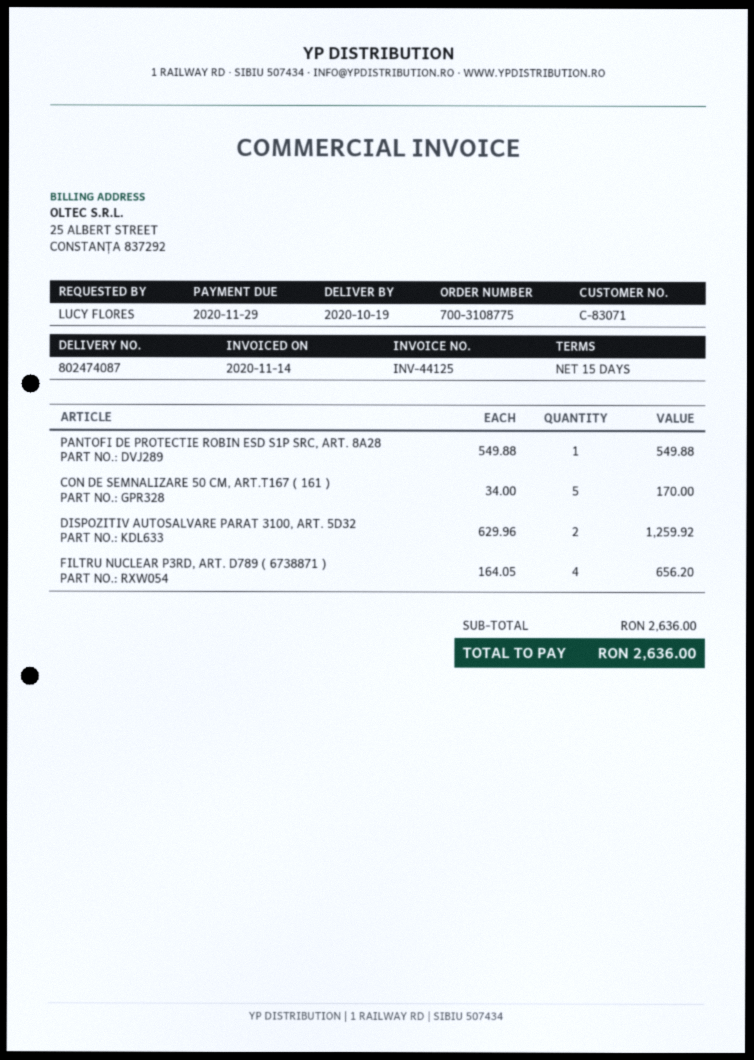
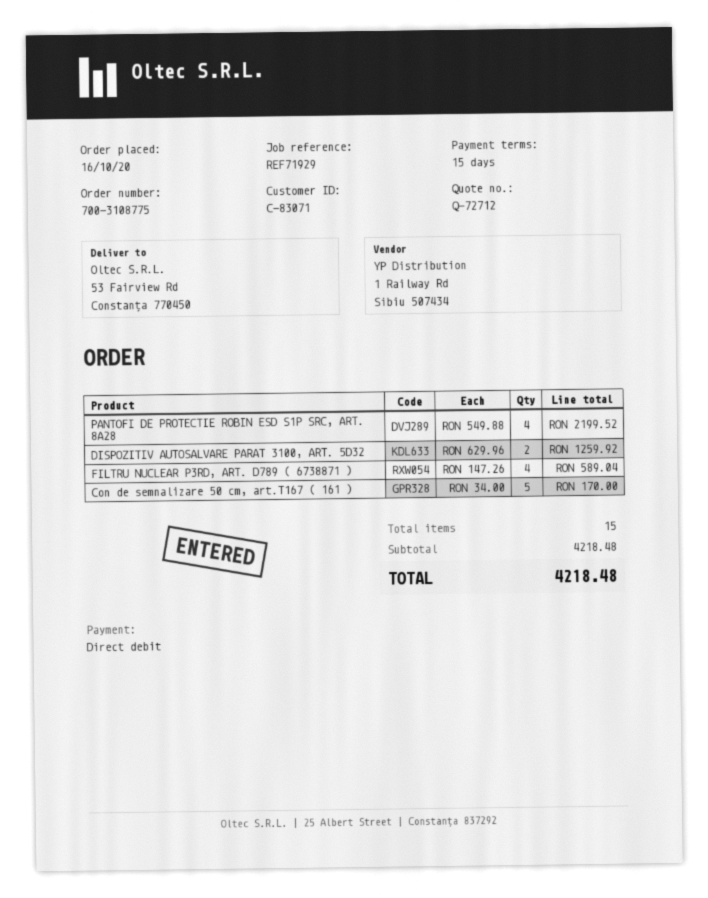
PANTOFI DE PROTECTIE ROBIN ESD S1P SRC, ART. 8A28: 1 x 549.88 = 549.88 -> 4 x 549.88 = 2199.52
FILTRU NUCLEAR P3RD, ART. D789 ( 6738871 ): 4 x 164.05 = 656.20 -> 4 x 147.26 = 589.04
subtotal: 2636.00 -> 4218.48
total: 2636.00 -> 4218.48

